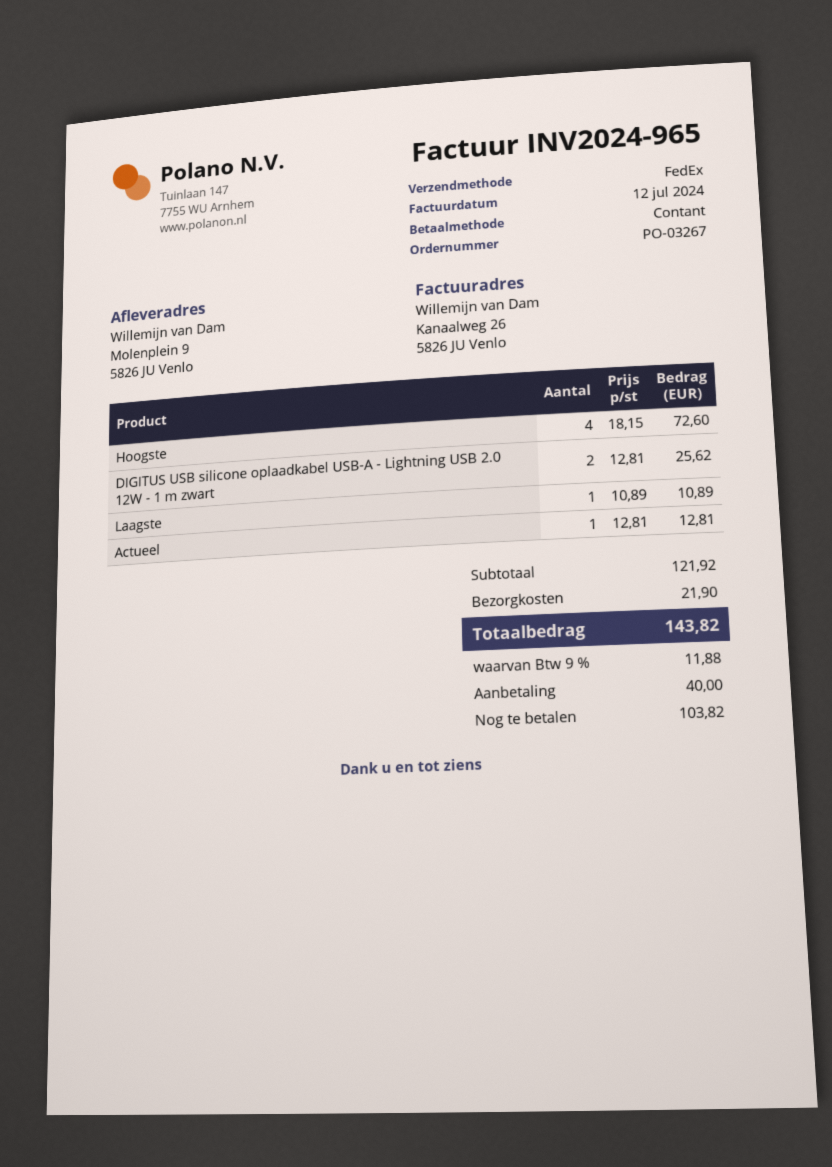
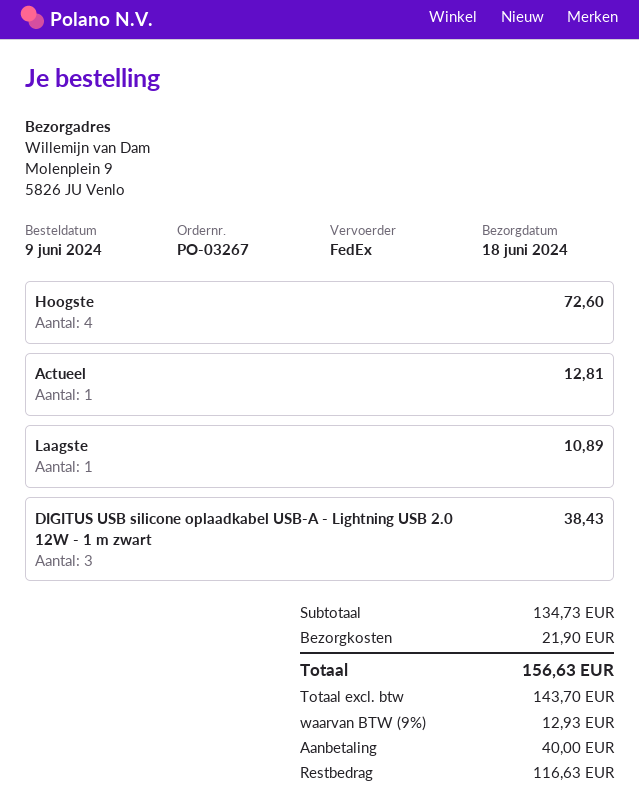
DIGITUS USB silicone oplaadkabel USB-A - Lightning USB 2.0 12W - 1 m zwart: 2 for 25.62 -> 3 for 38.43
subtotal: 121.92 -> 134.73
tax: 9% = 11.88 -> 9% = 12.93
total: 143.82 -> 156.63
balance: 103.82 -> 116.63

